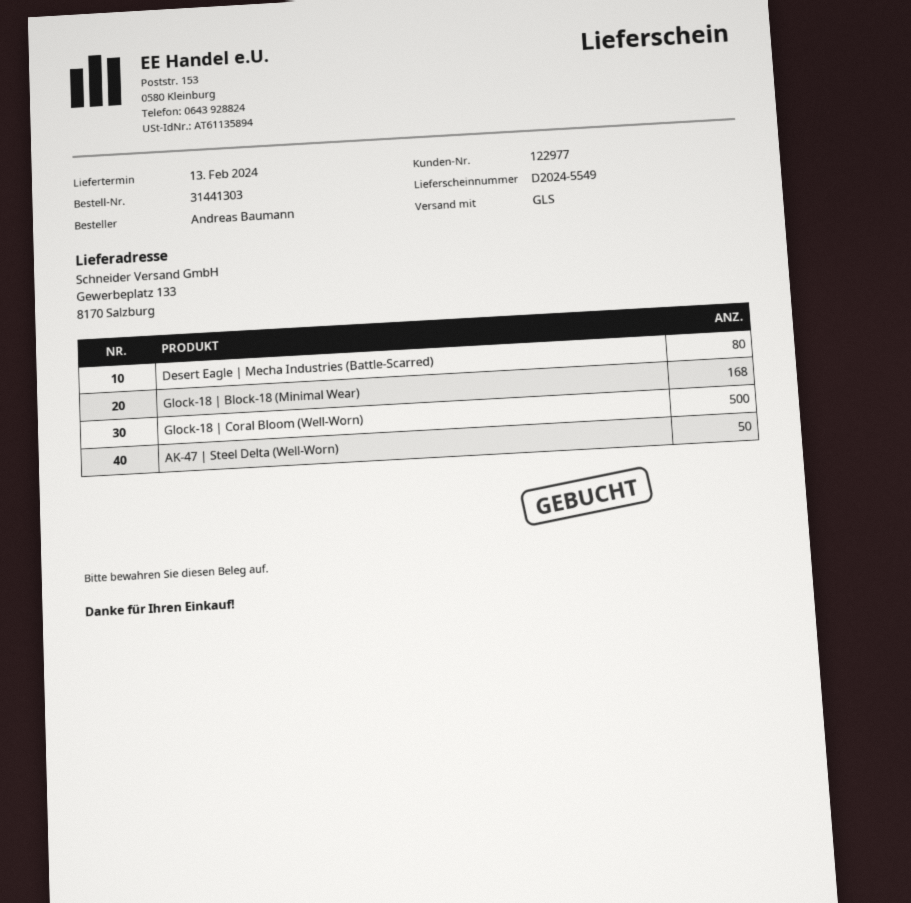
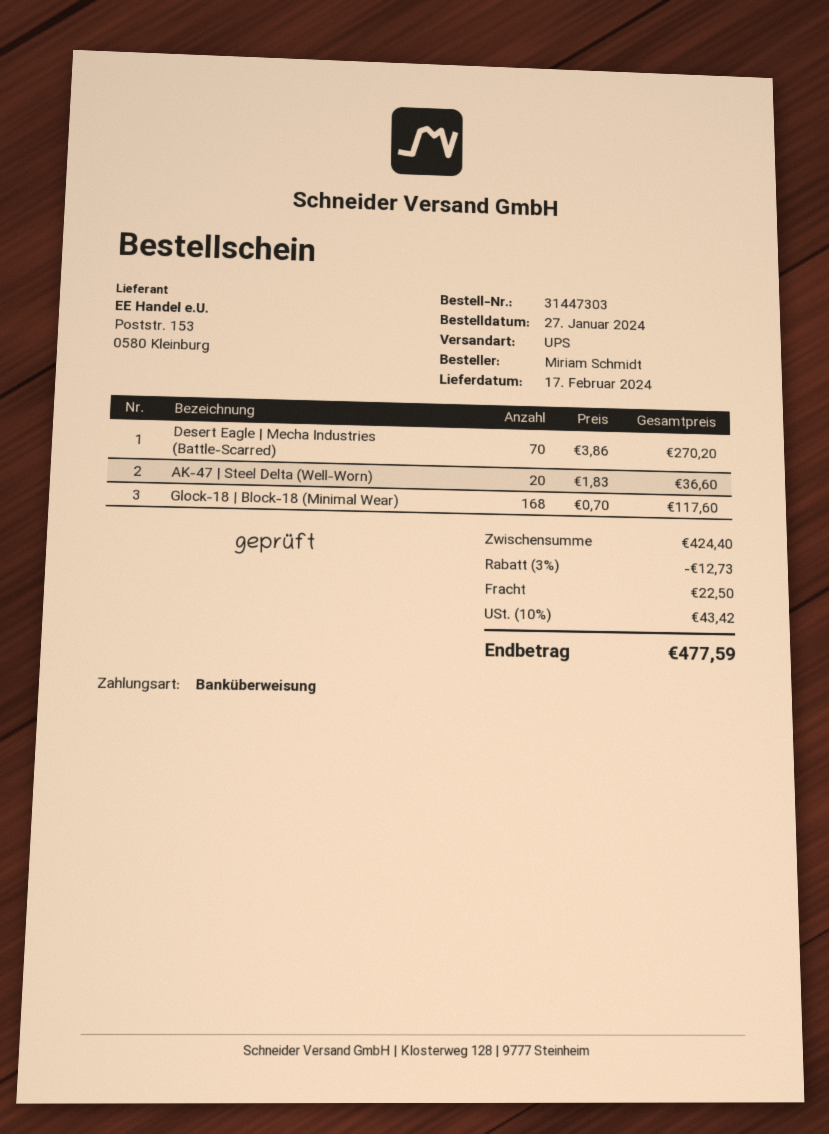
order number: 31441303 -> 31447303
delivery date: 2024-02-13 -> 2024-02-17
ordered by: Andreas Baumann -> Miriam Schmidt
shipping method: GLS -> UPS
Desert Eagle | Mecha Industries (Battle-Scarred): 80 -> 70
Glock-18 | Coral Bloom (Well-Worn): 500 -> none
AK-47 | Steel Delta (Well-Worn): 50 -> 20

